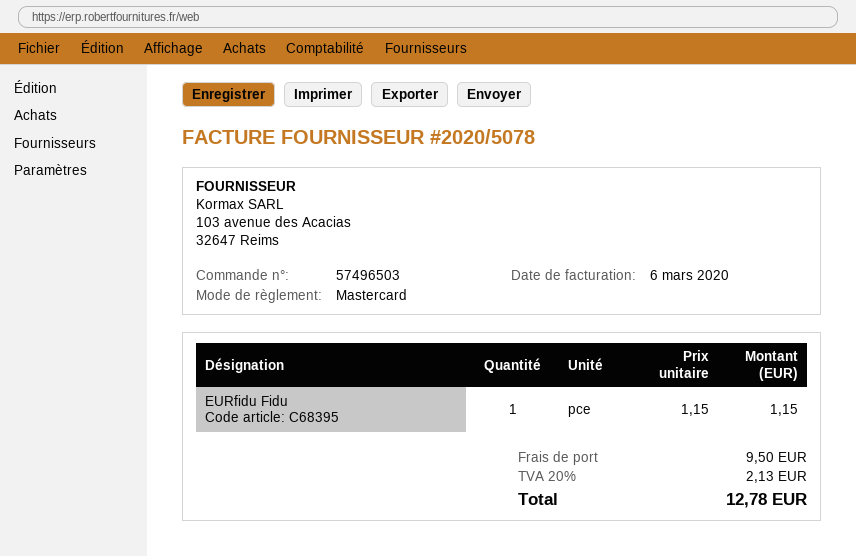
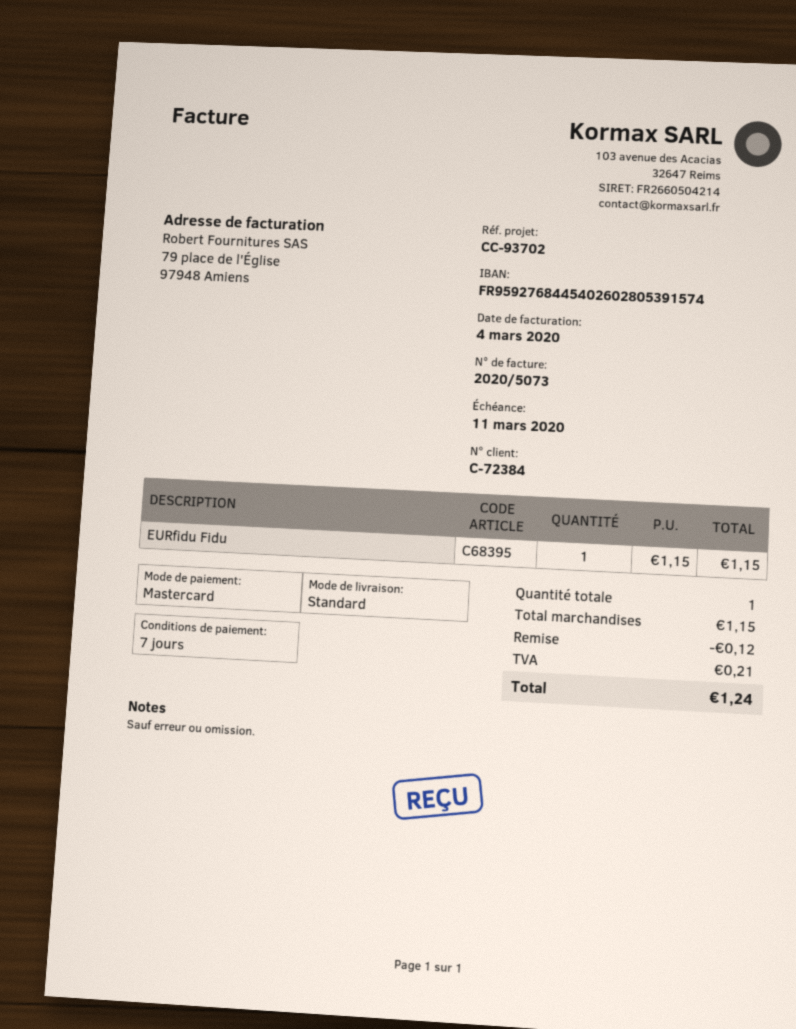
invoice number: 2020/5078 -> 2020/5073
invoice date: 2020-03-06 -> 2020-03-04
discount: none -> 0.12
shipping: 9.50 -> none
tax: 2.13 -> 0.21
total: 12.78 -> 1.24

